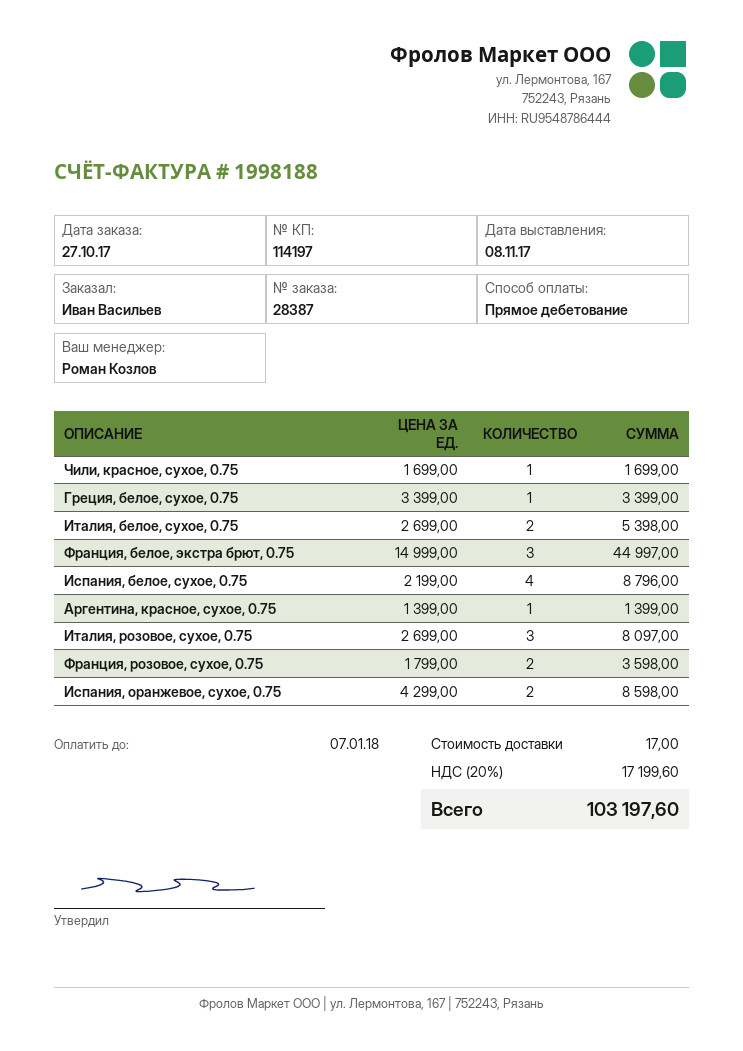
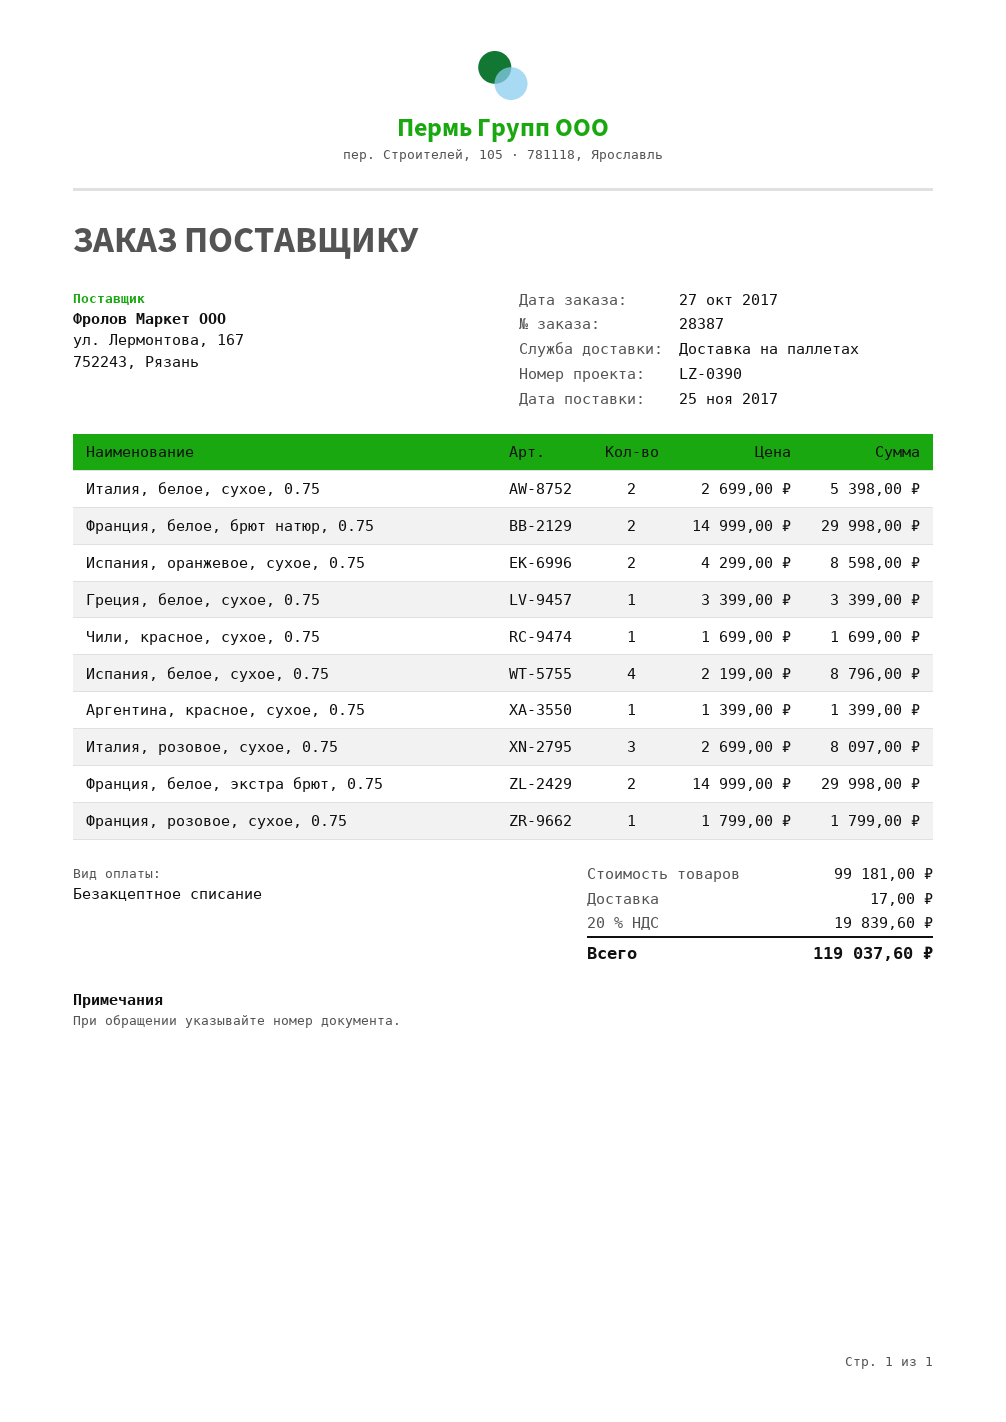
Франция, белое, экстра брют, 0.75: 3 x 14999.00 = 44997.00 -> 2 x 14999.00 = 29998.00
Франция, розовое, сухое, 0.75: 2 x 1799.00 = 3598.00 -> 1 x 1799.00 = 1799.00
Франция, белое, брют натюр, 0.75: none -> 2 x 14999.00 = 29998.00
tax: 20% = 17199.60 -> 20% = 19839.60
total: 103197.60 -> 119037.60

